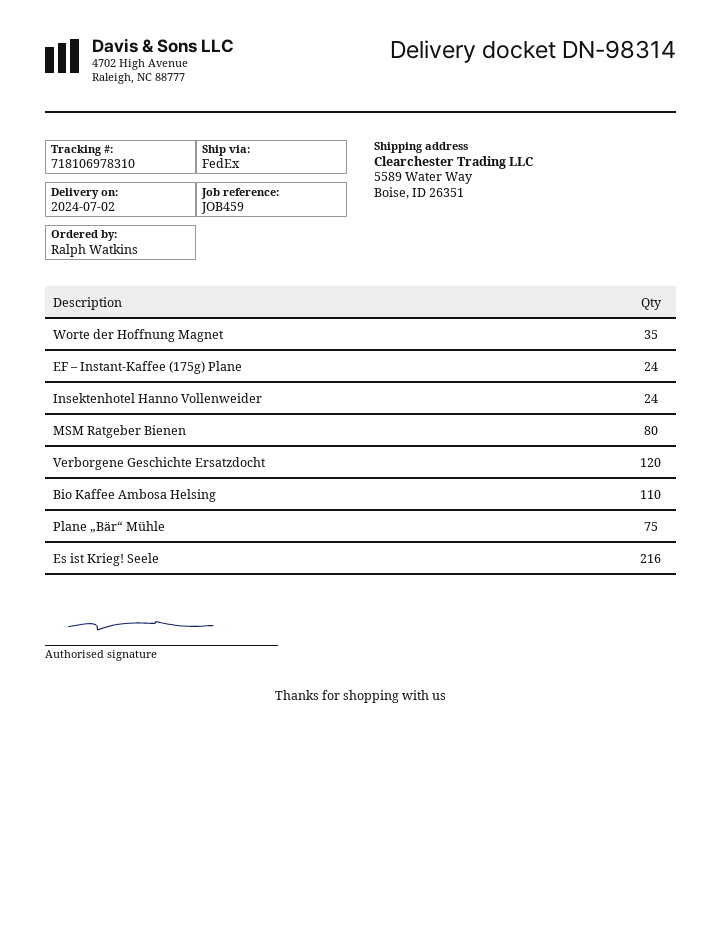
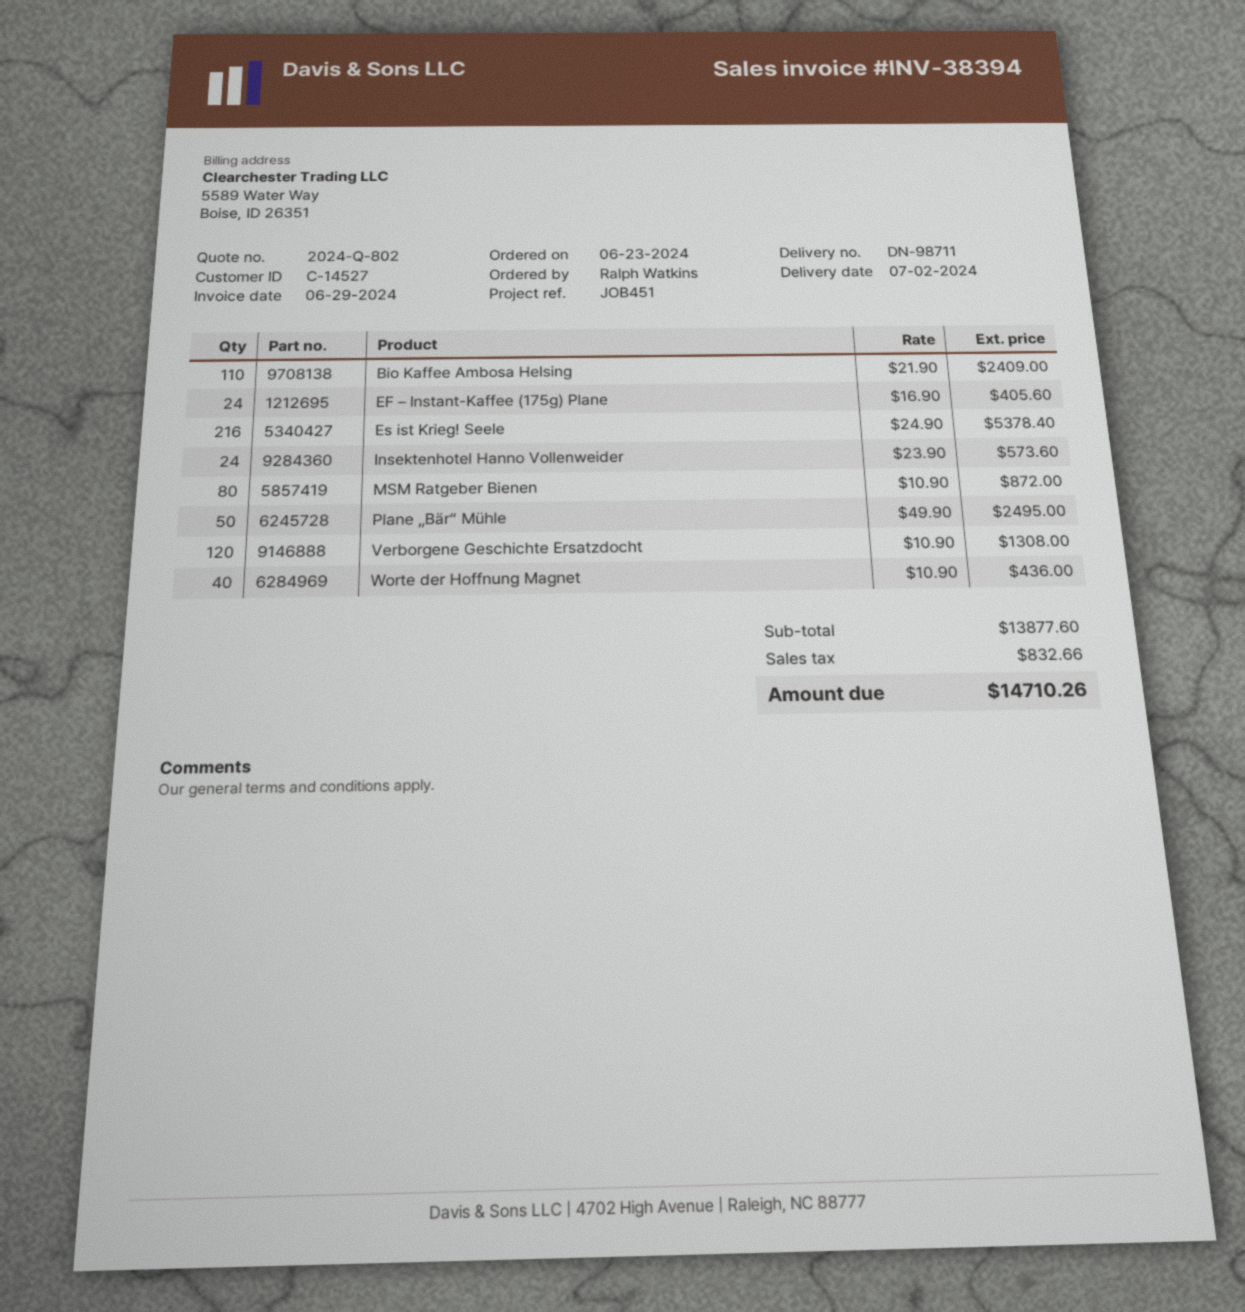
delivery note number: DN-98314 -> DN-98711
reference: JOB459 -> JOB451
Worte der Hoffnung Magnet: 35 -> 40
Plane „Bär“ Mühle: 75 -> 50

